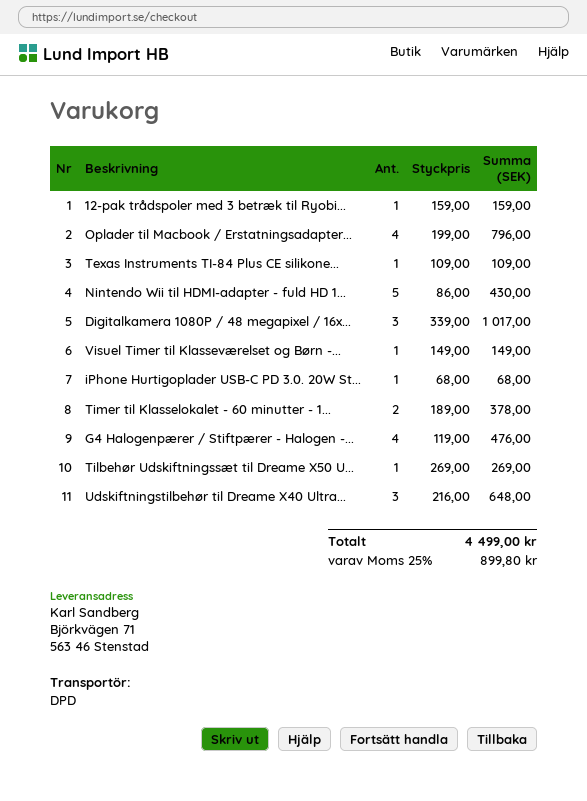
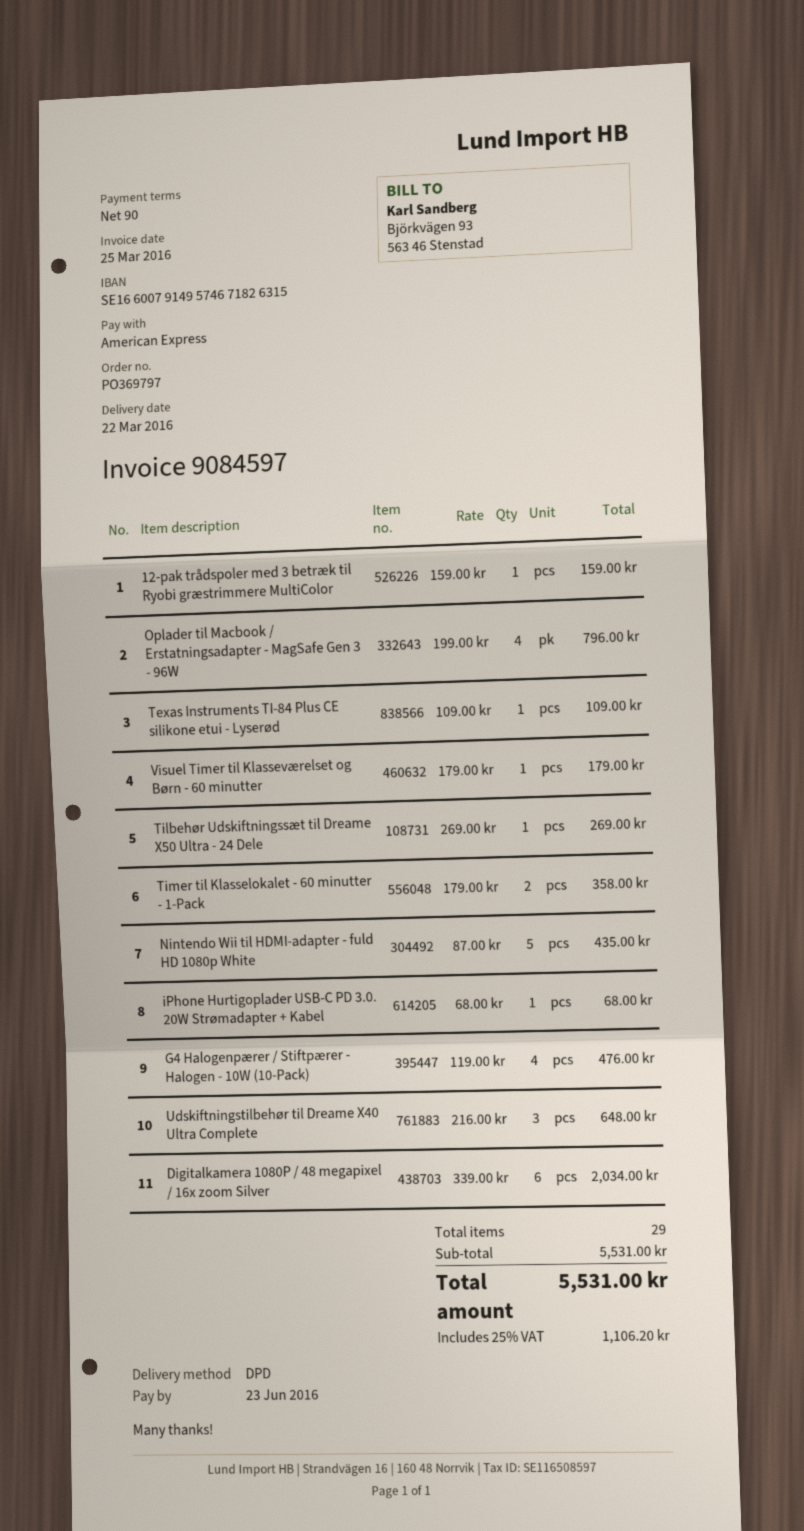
Nintendo Wii til HDMI-adapter - fuld HD 1...: 5 x 86.00 = 430.00 -> 5 x 87.00 = 435.00
Digitalkamera 1080P / 48 megapixel / 16x...: 3 x 339.00 = 1017.00 -> 6 x 339.00 = 2034.00
Visuel Timer til Klasseværelset og Børn -...: 1 x 149.00 = 149.00 -> 1 x 179.00 = 179.00
Timer til Klasselokalet - 60 minutter - 1...: 2 x 189.00 = 378.00 -> 2 x 179.00 = 358.00
tax: 25% = 899.80 -> 25% = 1106.20
total: 4499.00 -> 5531.00

